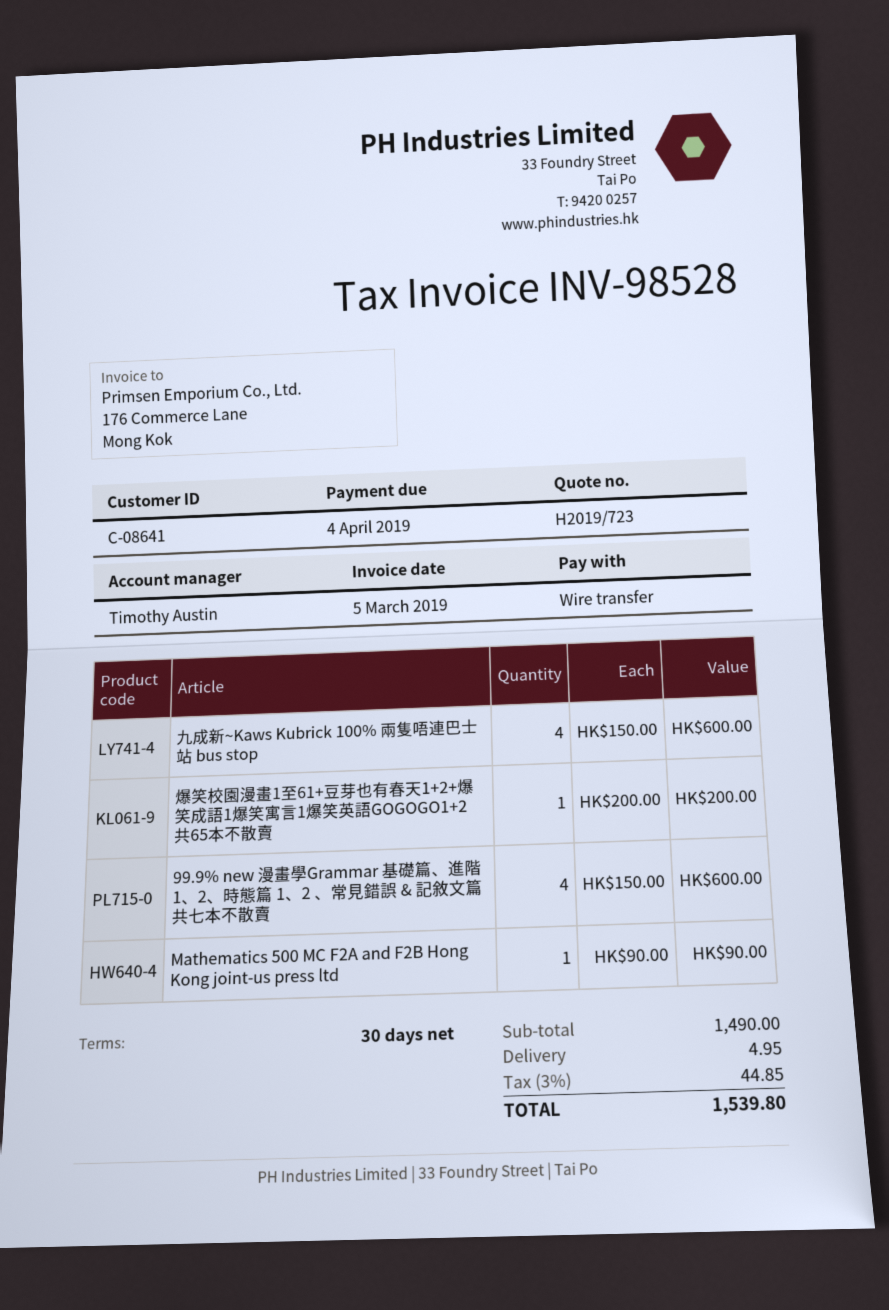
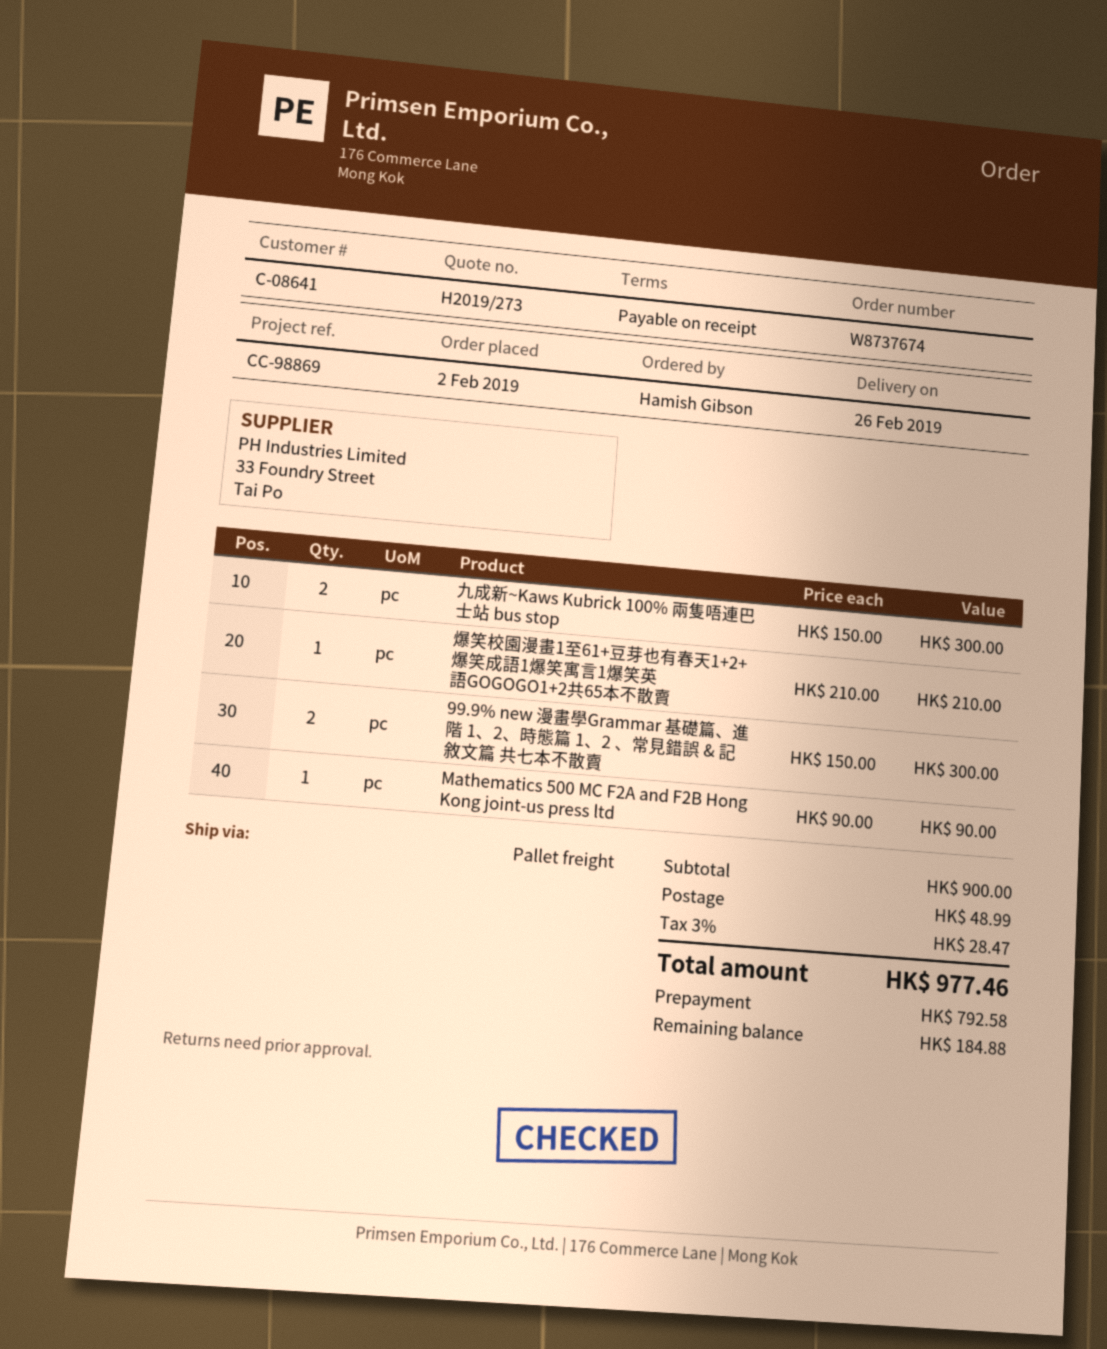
quote number: H2019/723 -> H2019/273
payment terms: 30 days -> on receipt
九成新~Kaws Kubrick 100% 兩隻唔連巴士站 bus stop: 4 x 150.00 = 600.00 -> 2 x 150.00 = 300.00
爆笑校園漫畫1至61+豆芽也有春天1+2+爆笑成語1爆笑寓言1爆笑英語GOGOGO1+2共65本不散賣: 1 x 200.00 = 200.00 -> 1 x 210.00 = 210.00
99.9% new 漫畫學Grammar 基礎篇、進階 1、2、時態篇 1、2 、常見錯誤 & 記敘文篇 共七本不散賣: 4 x 150.00 = 600.00 -> 2 x 150.00 = 300.00
subtotal: 1490.00 -> 900.00
shipping: 4.95 -> 48.99
tax: 3% = 44.85 -> 3% = 28.47
total: 1539.80 -> 977.46

